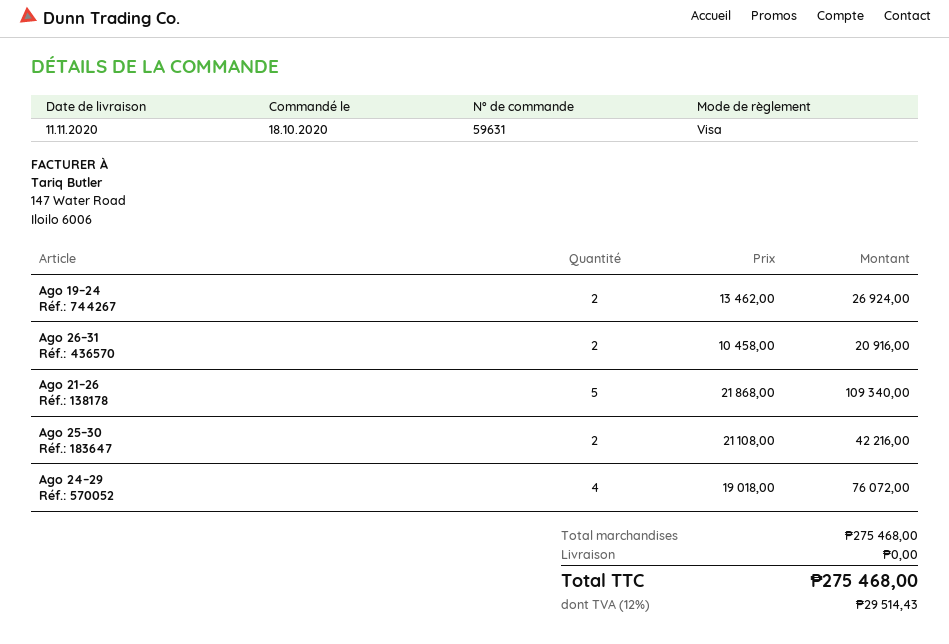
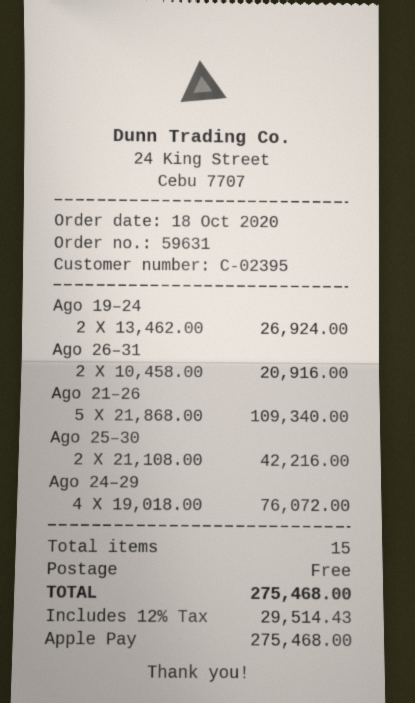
payment method: Visa -> Apple Pay

